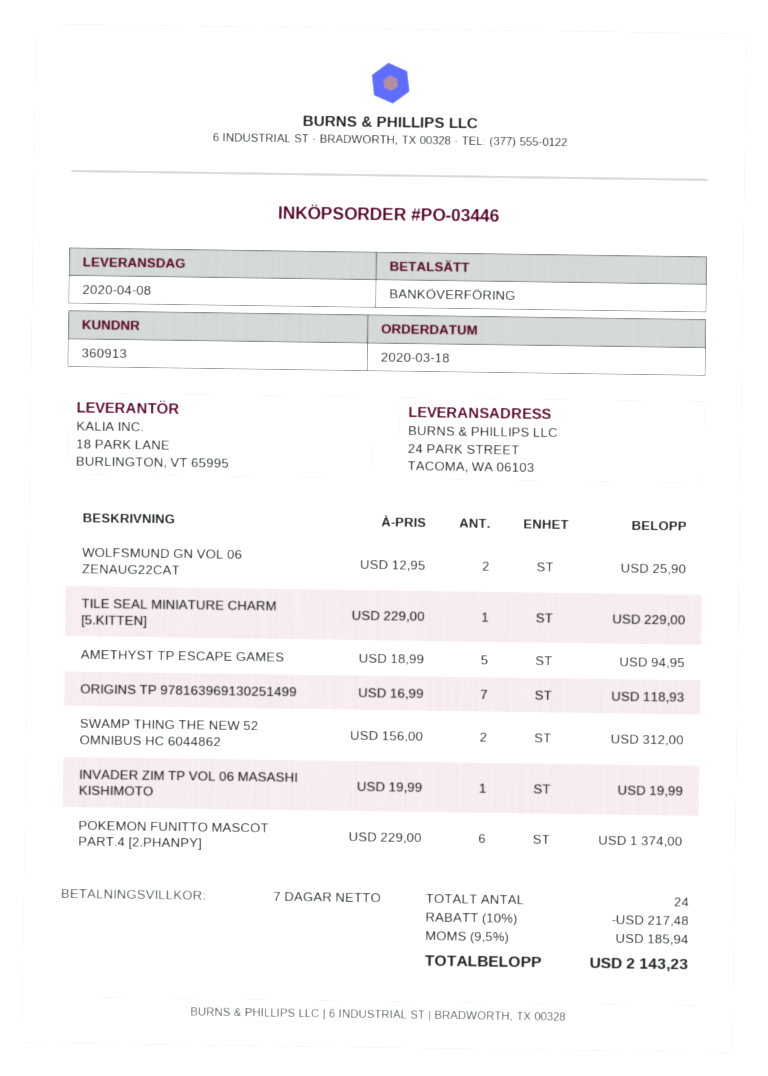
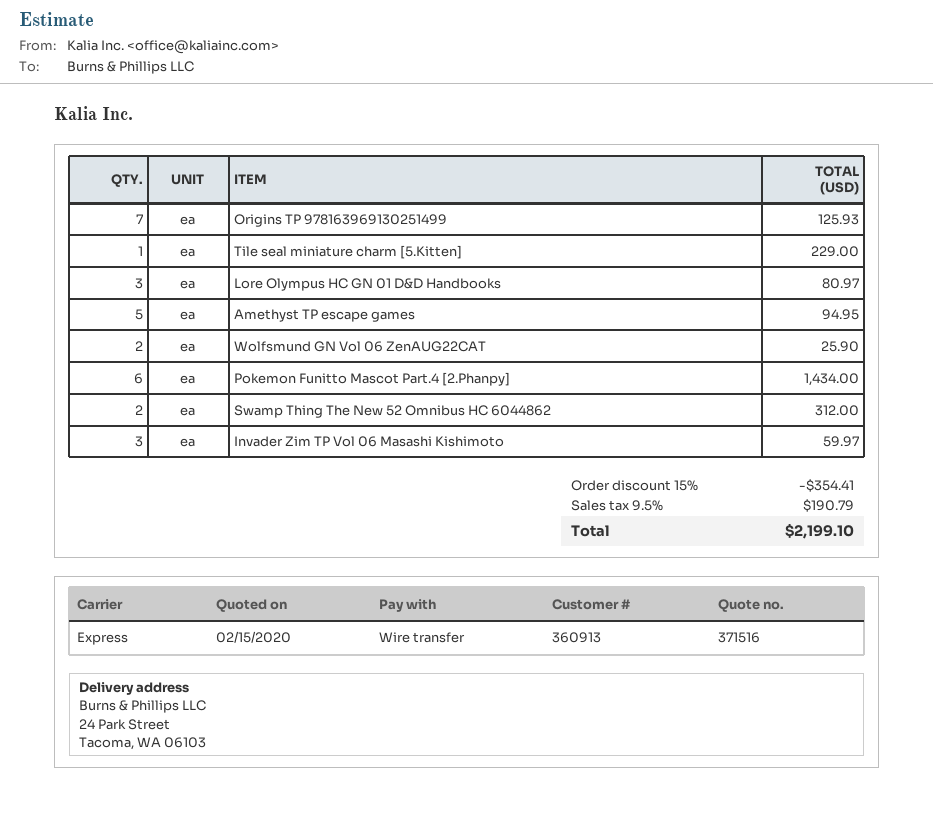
ORIGINS TP 978163969130251499: 7 for 118.93 -> 7 for 125.93
INVADER ZIM TP VOL 06 MASASHI KISHIMOTO: 1 for 19.99 -> 3 for 59.97
POKEMON FUNITTO MASCOT PART.4 [2.PHANPY]: 6 for 1374.00 -> 6 for 1434.00
Lore Olympus HC GN 01 D&D Handbooks: none -> 3 for 80.97
discount: 10% = 217.48 -> 15% = 354.41
tax: 9.5% = 185.94 -> 9.5% = 190.79
total: 2143.23 -> 2199.10

